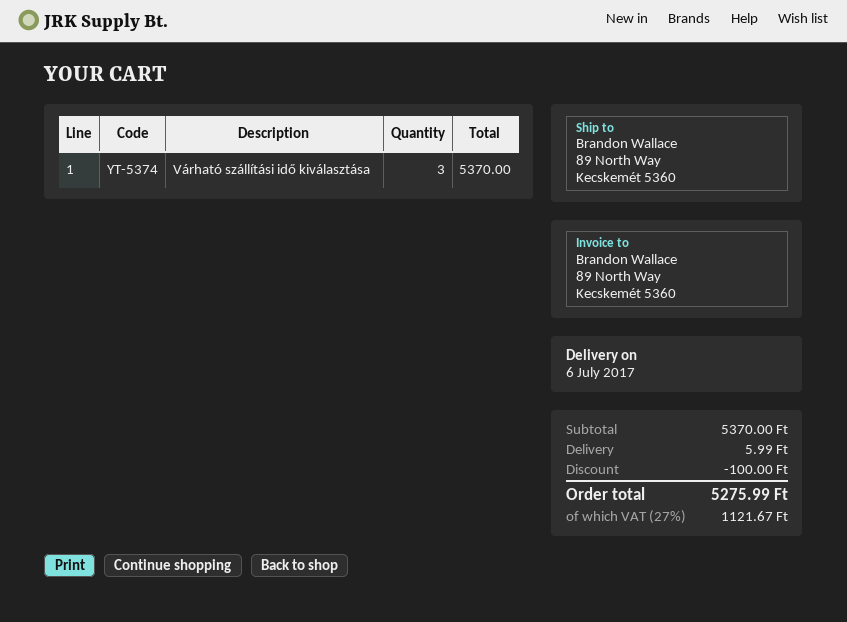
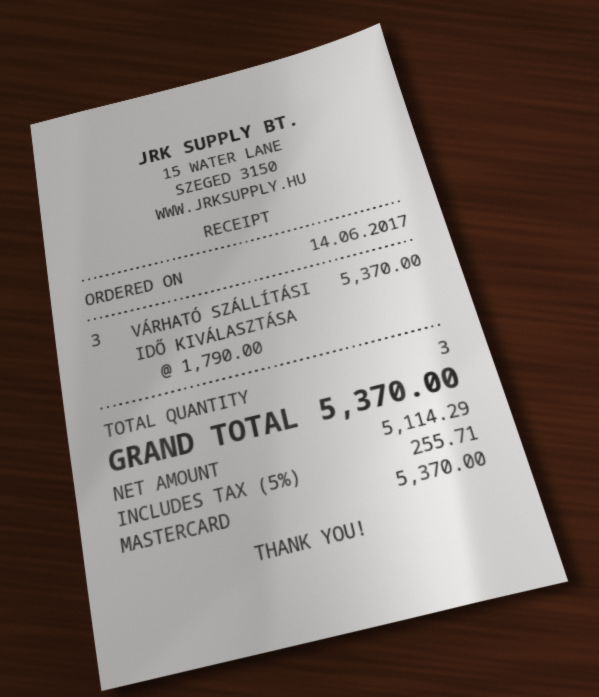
discount: 100.00 -> none
shipping: 5.99 -> none
tax: 27% = 1121.67 -> 5% = 255.71
total: 5275.99 -> 5370.00

